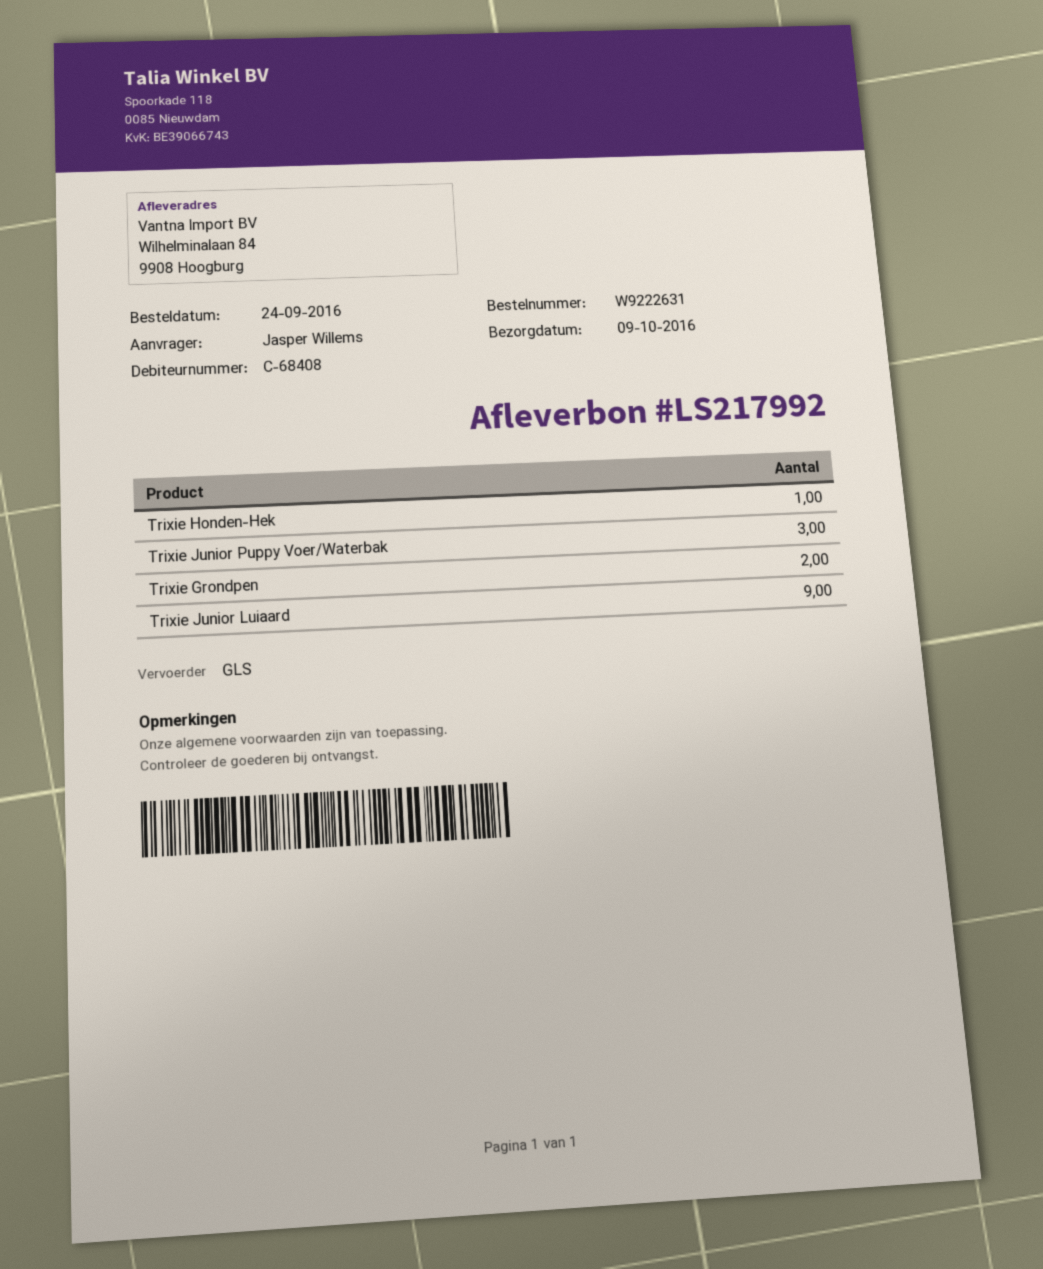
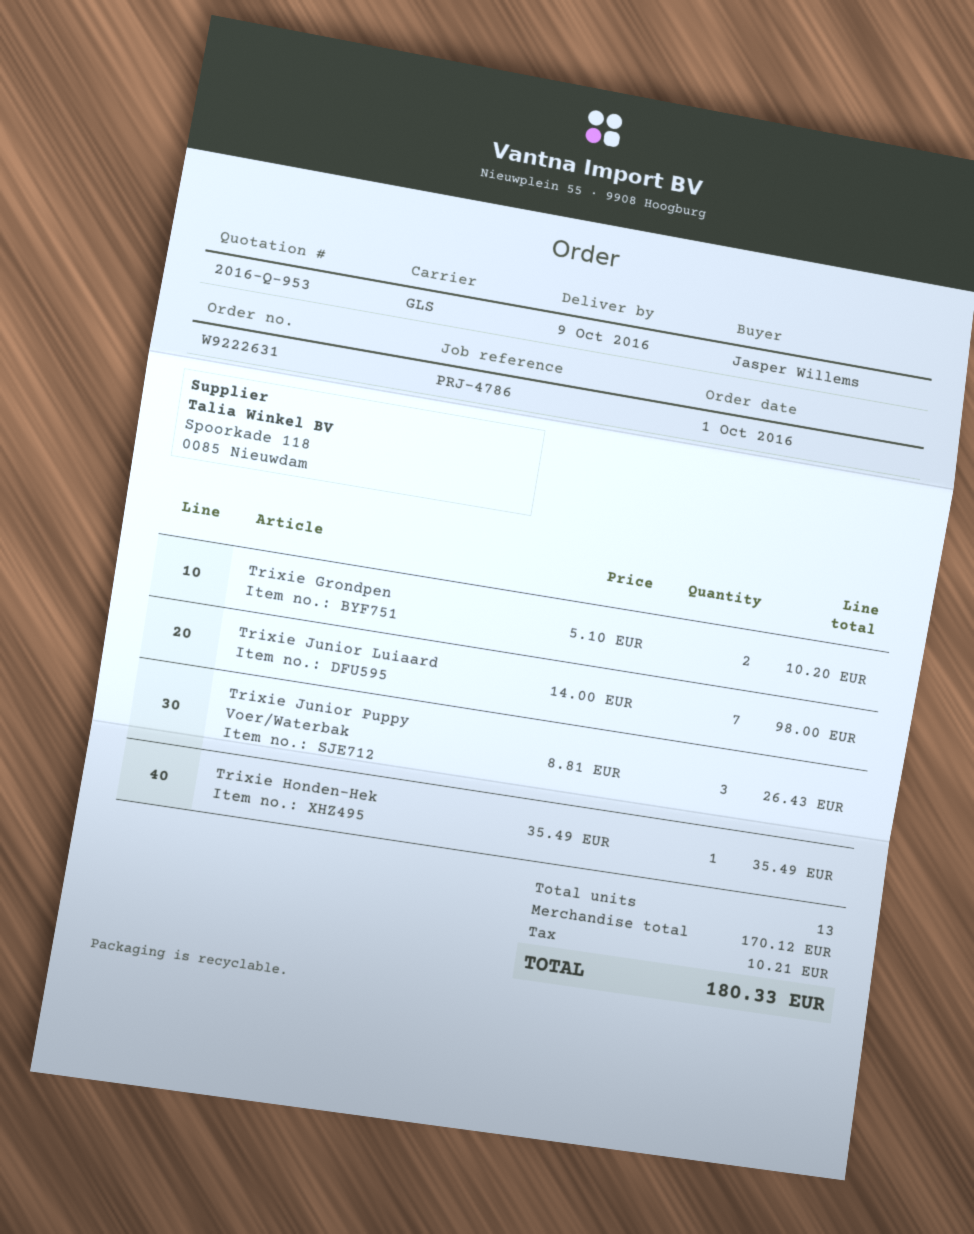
order date: 2016-09-24 -> 2016-10-01
Trixie Junior Luiaard: 9 -> 7

